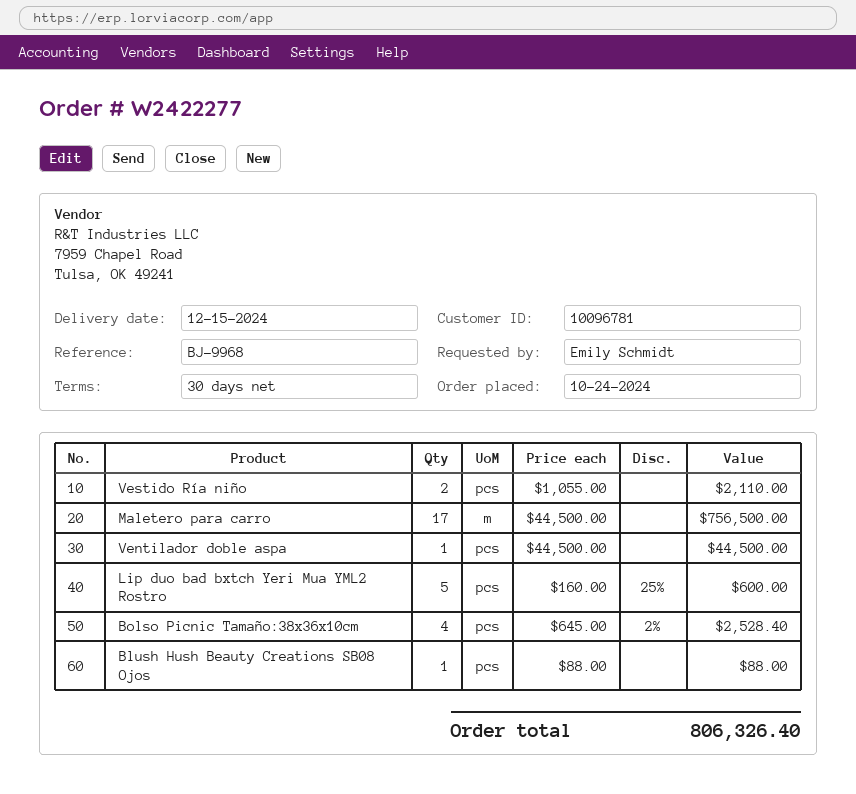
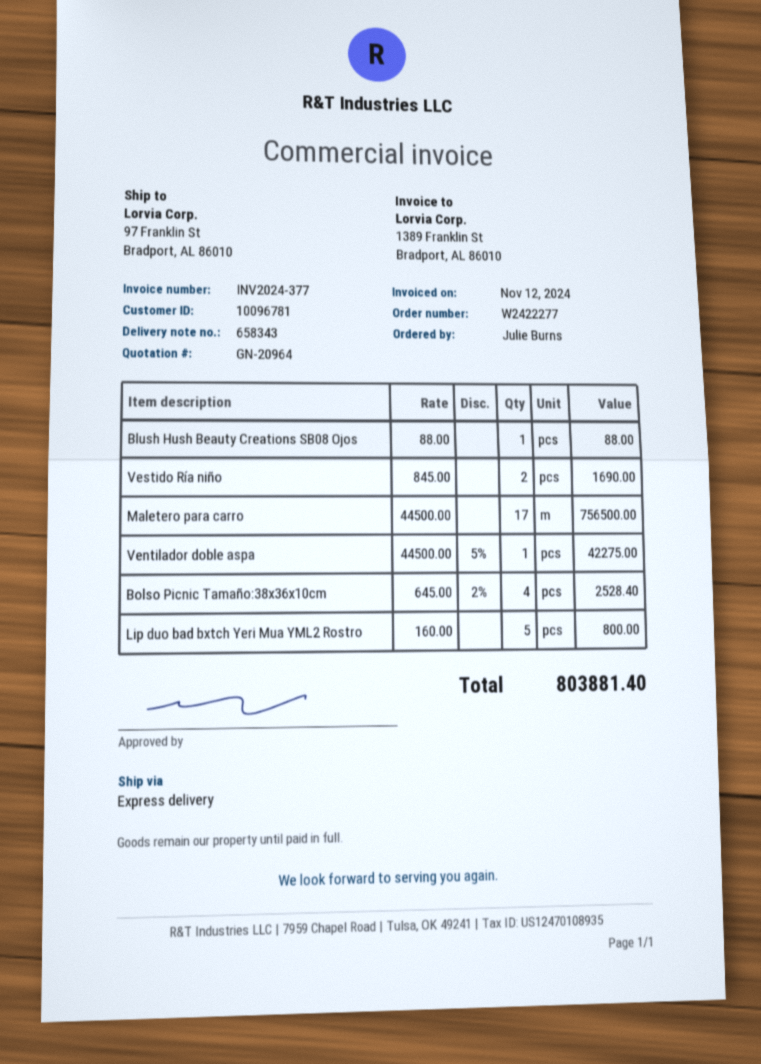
ordered by: Emily Schmidt -> Julie Burns
Vestido Ría niño: 2 x 1055.00 = 2110.00 -> 2 x 845.00 = 1690.00
Ventilador doble aspa: 1 x 44500.00 = 44500.00 -> 1 x 44500.00 - 5% = 42275.00
Lip duo bad bxtch Yeri Mua YML2 Rostro: 5 x 160.00 - 25% = 600.00 -> 5 x 160.00 = 800.00
total: 806326.40 -> 803881.40

